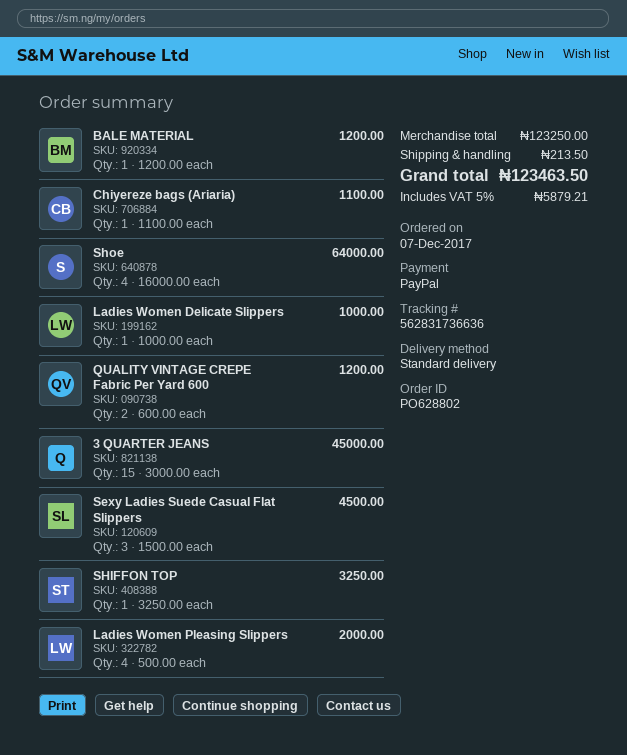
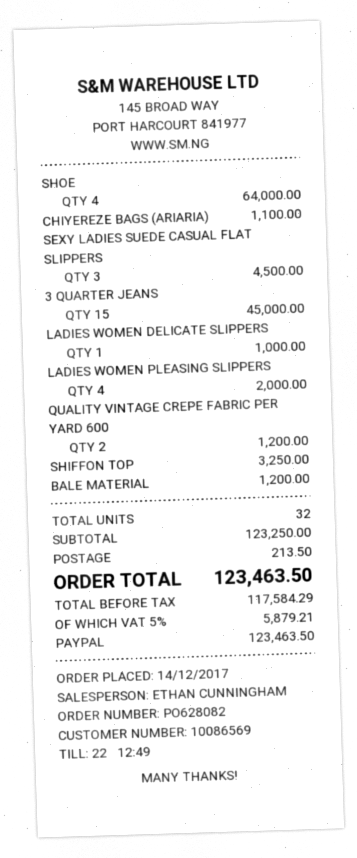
order number: PO628802 -> PO628082
order date: 2017-12-07 -> 2017-12-14

